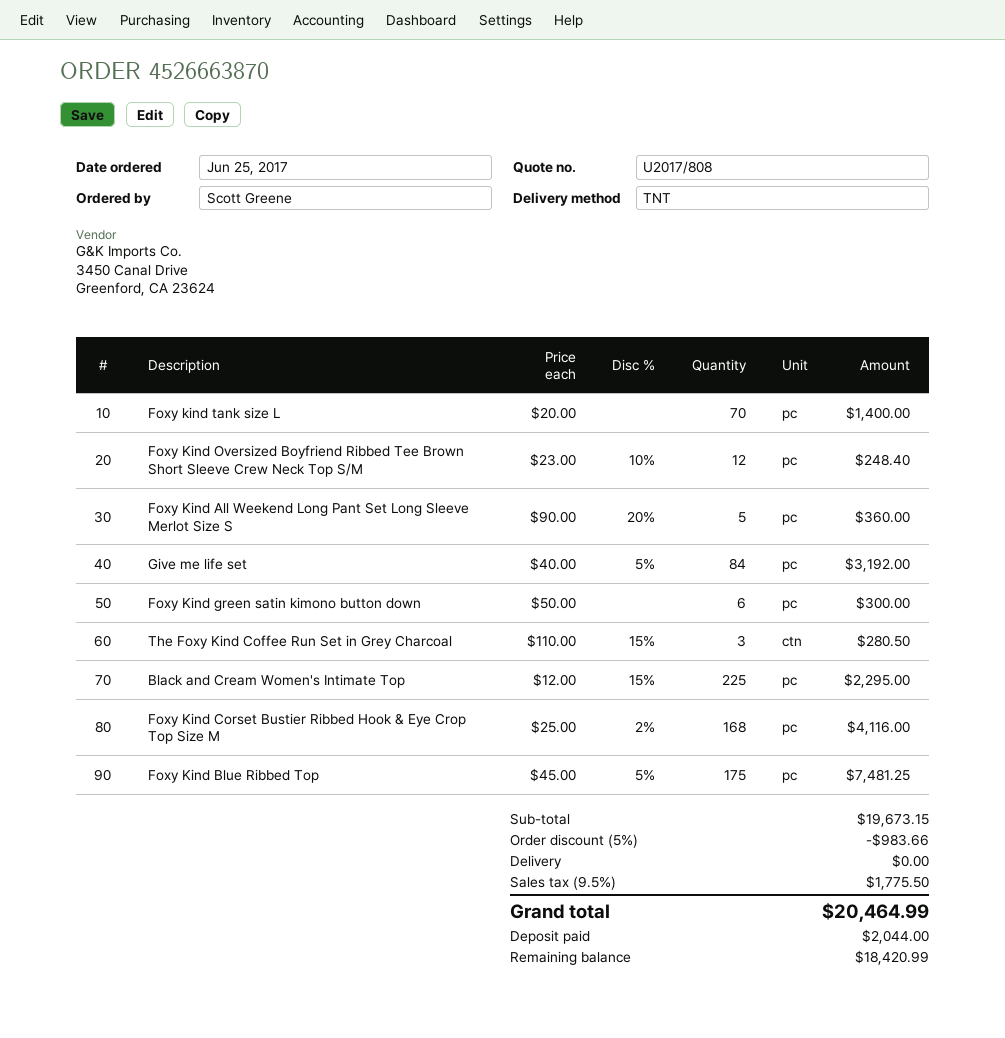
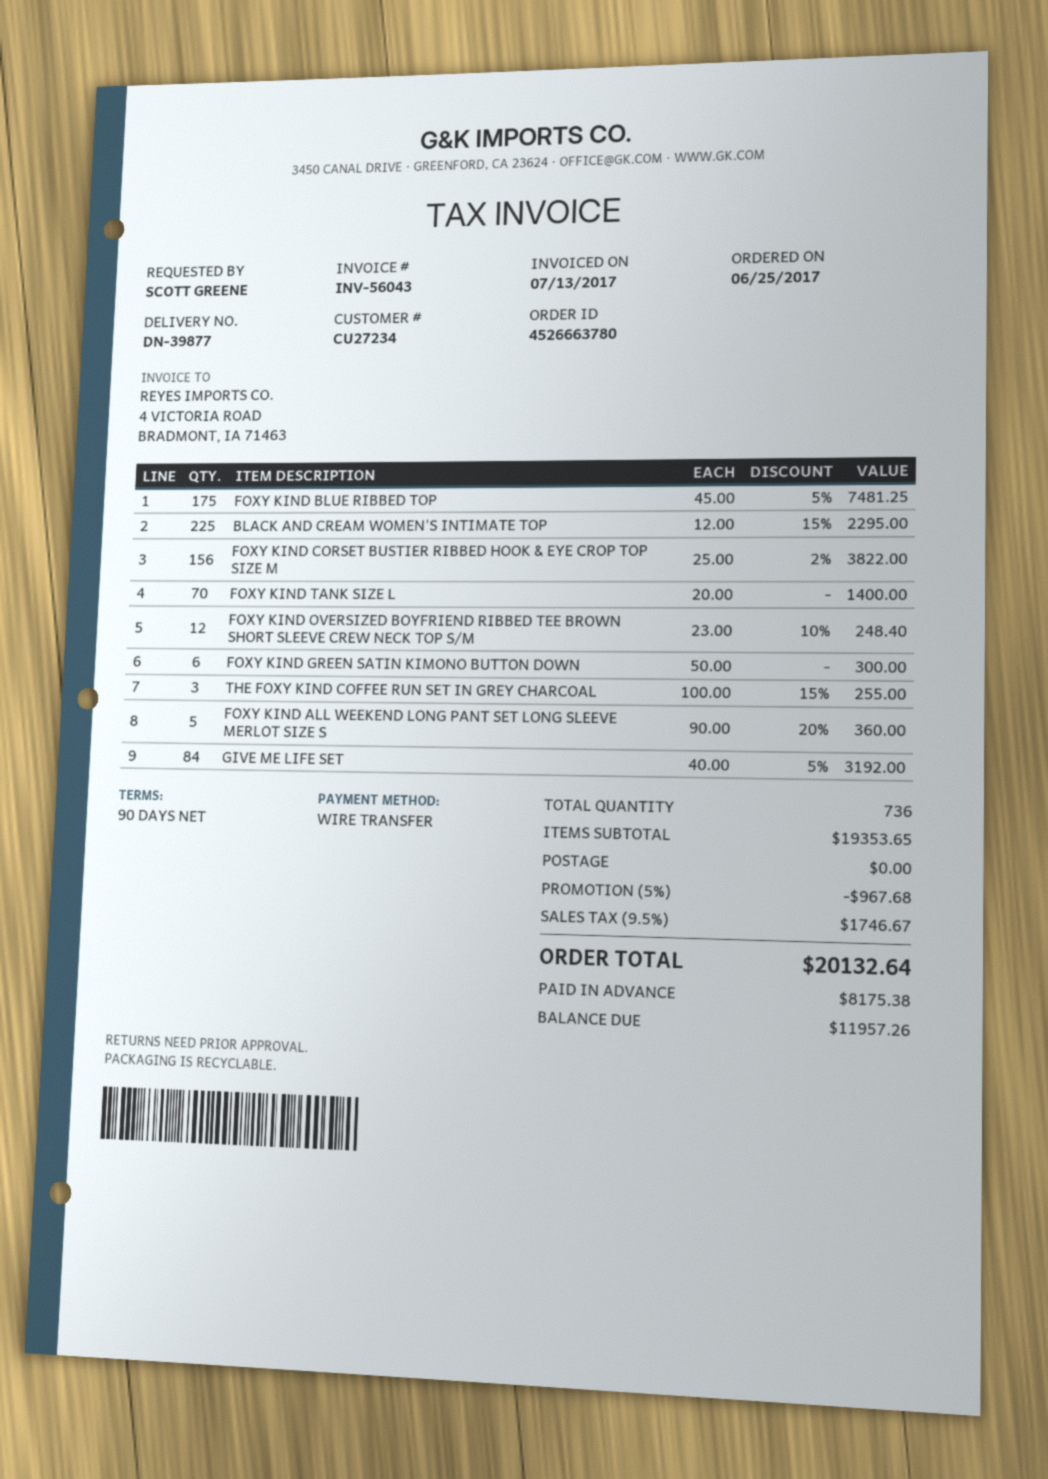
order number: 4526663870 -> 4526663780
The Foxy Kind Coffee Run Set in Grey Charcoal: 3 x 110.00 - 15% = 280.50 -> 3 x 100.00 - 15% = 255.00
Foxy Kind Corset Bustier Ribbed Hook & Eye Crop Top Size M: 168 x 25.00 - 2% = 4116.00 -> 156 x 25.00 - 2% = 3822.00
subtotal: 19673.15 -> 19353.65
discount: 5% = 983.66 -> 5% = 967.68
tax: 9.5% = 1775.50 -> 9.5% = 1746.67
total: 20464.99 -> 20132.64
deposit: 2044.00 -> 8175.38
balance: 18420.99 -> 11957.26

